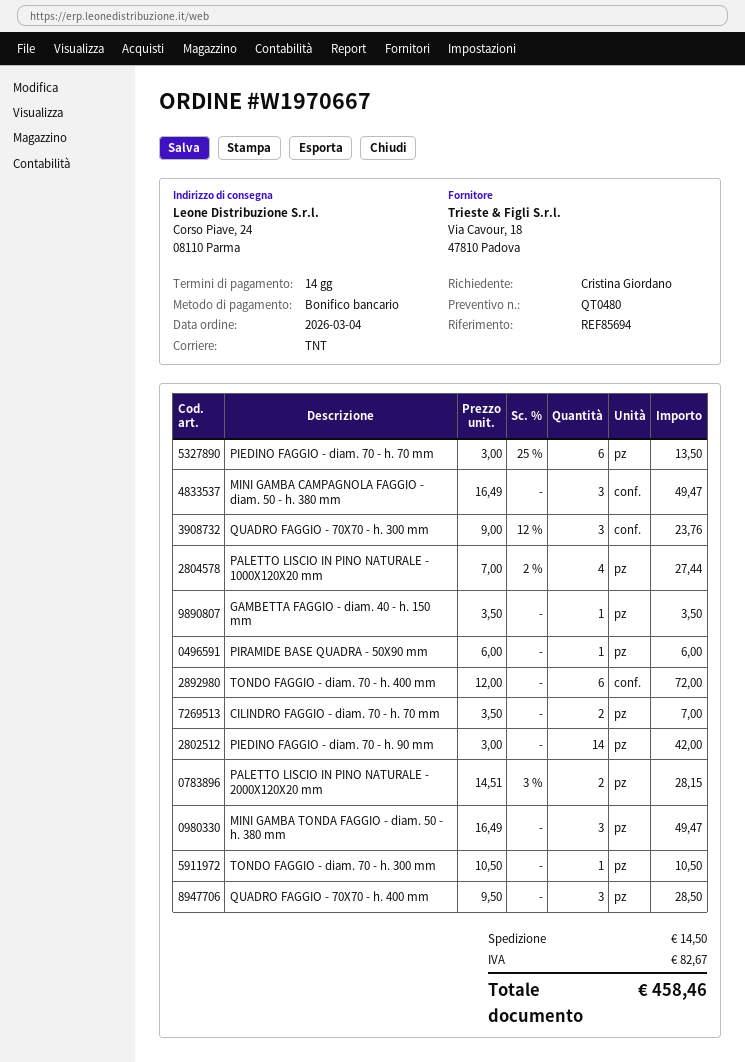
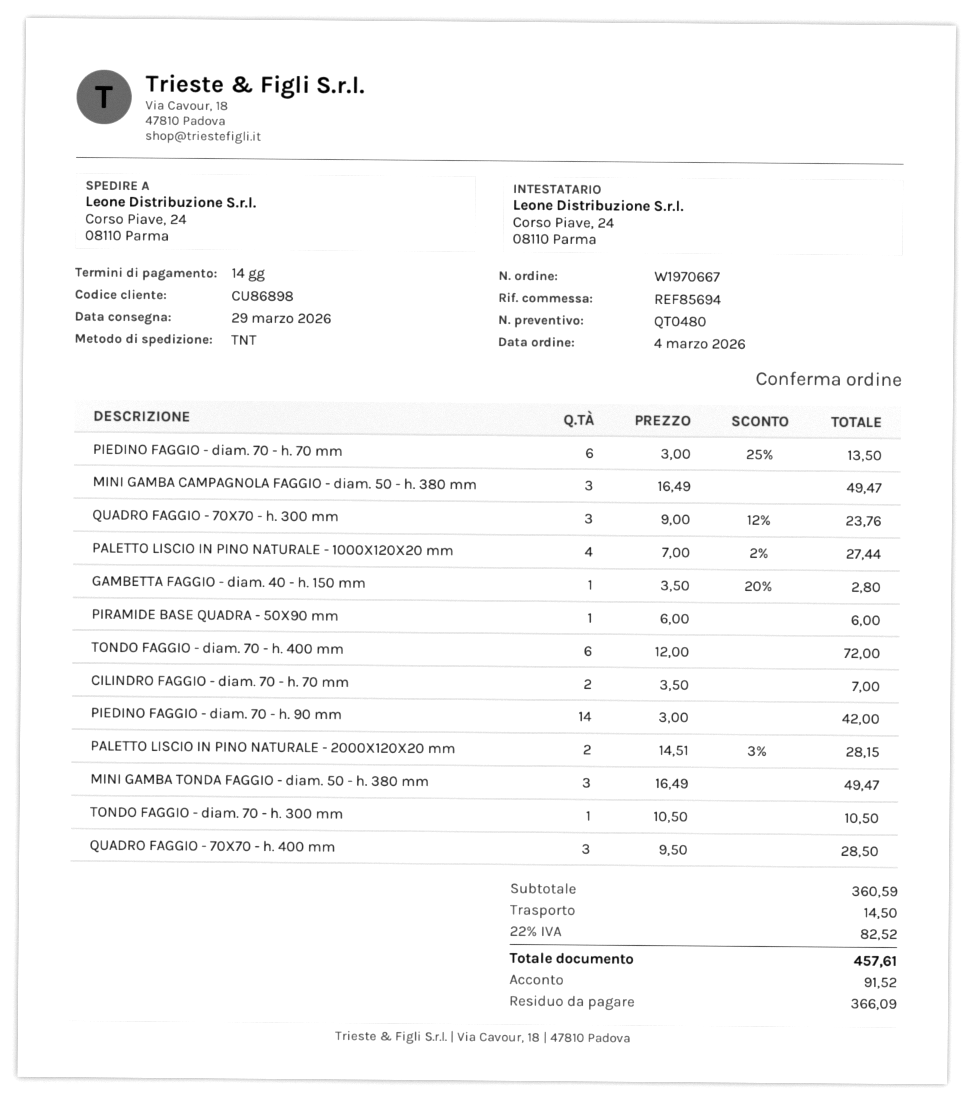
GAMBETTA FAGGIO - diam. 40 - h. 150 mm: 1 x 3.50 = 3.50 -> 1 x 3.50 - 20% = 2.80
tax: 82.67 -> 82.52
total: 458.46 -> 457.61

